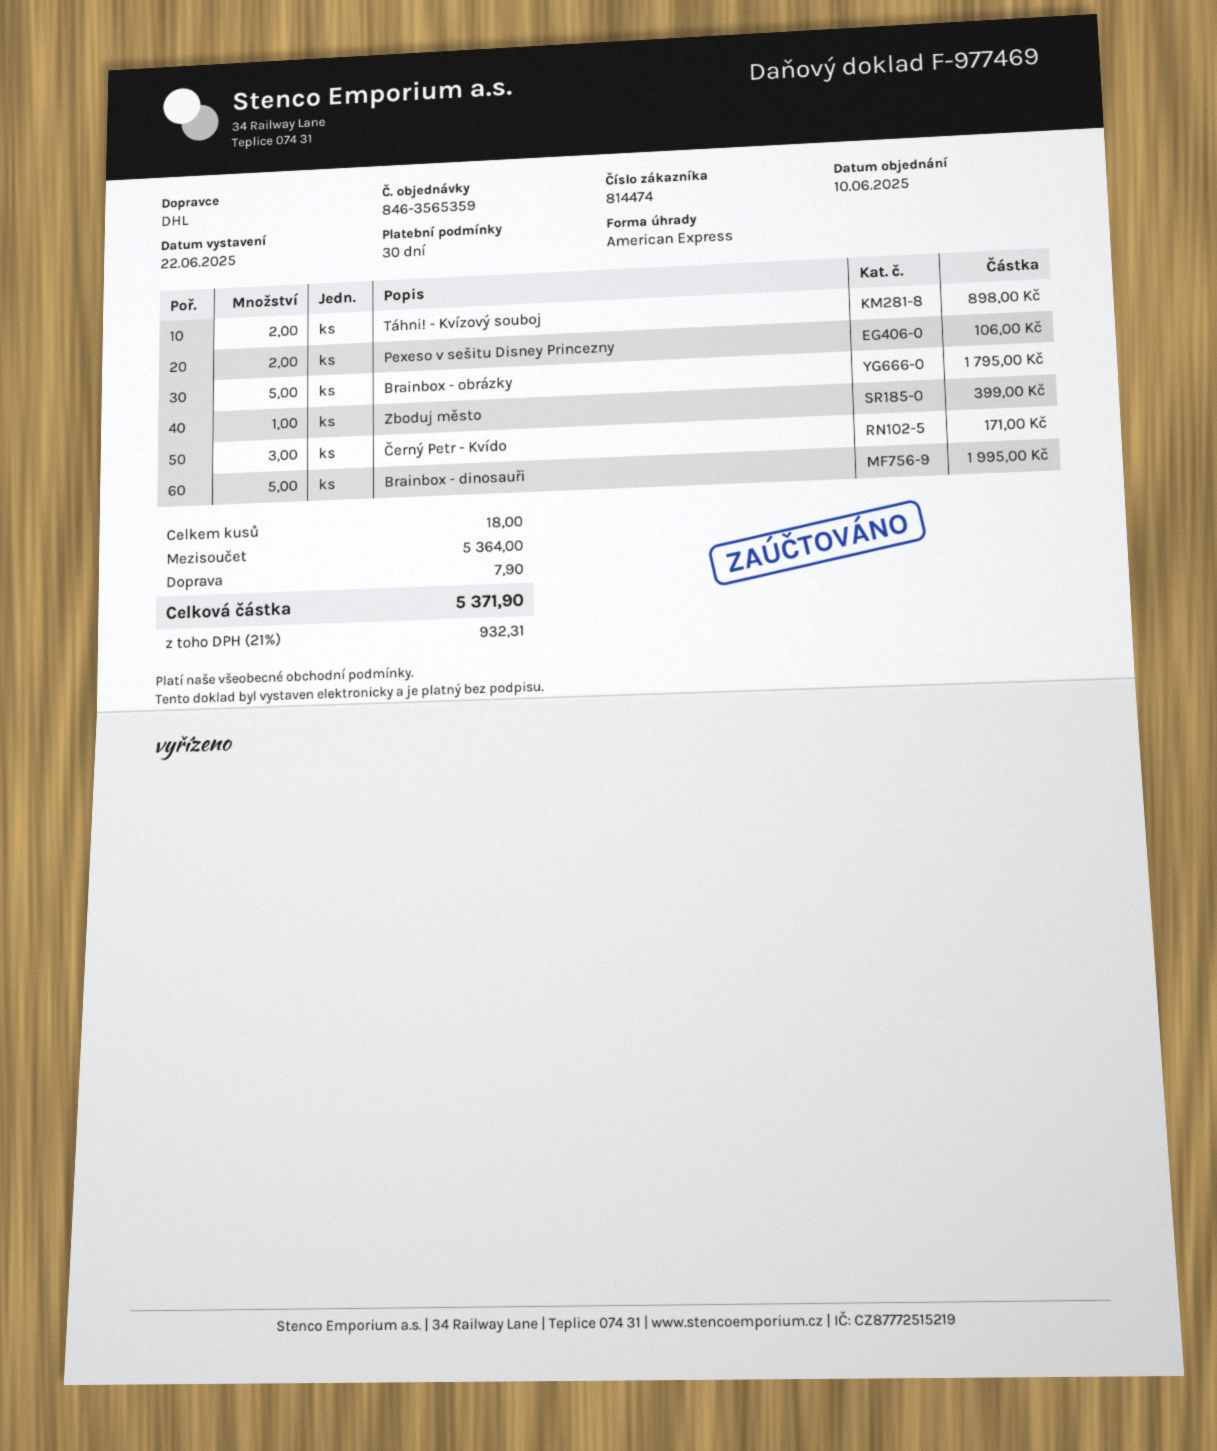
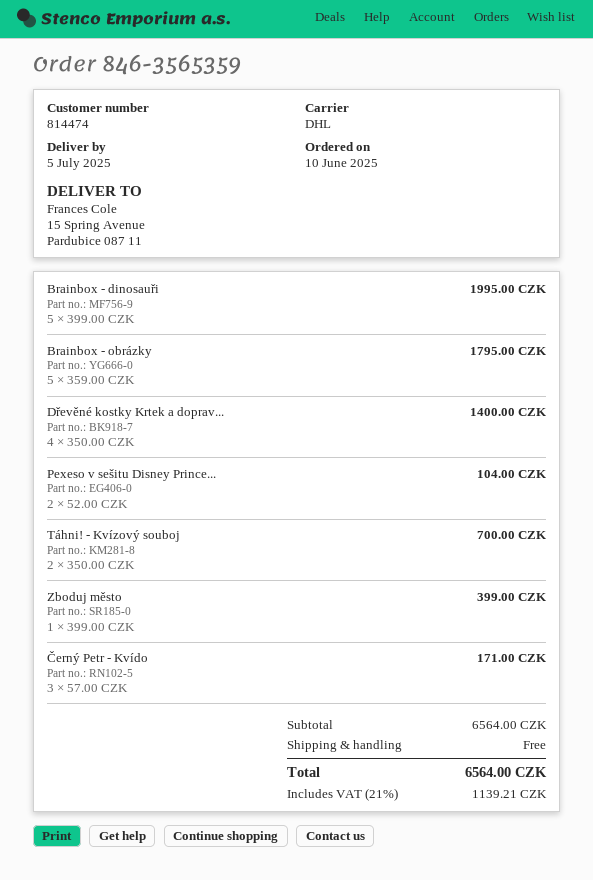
Táhni! - Kvízový souboj: 2 for 898.00 -> 2 for 700.00
Pexeso v sešitu Disney Princezny: 2 for 106.00 -> 2 for 104.00
Dřevěné kostky Krtek a doprav...: none -> 4 for 1400.00
subtotal: 5364.00 -> 6564.00
shipping: 7.90 -> 0.00
tax: 21% = 932.31 -> 21% = 1139.21
total: 5371.90 -> 6564.00

